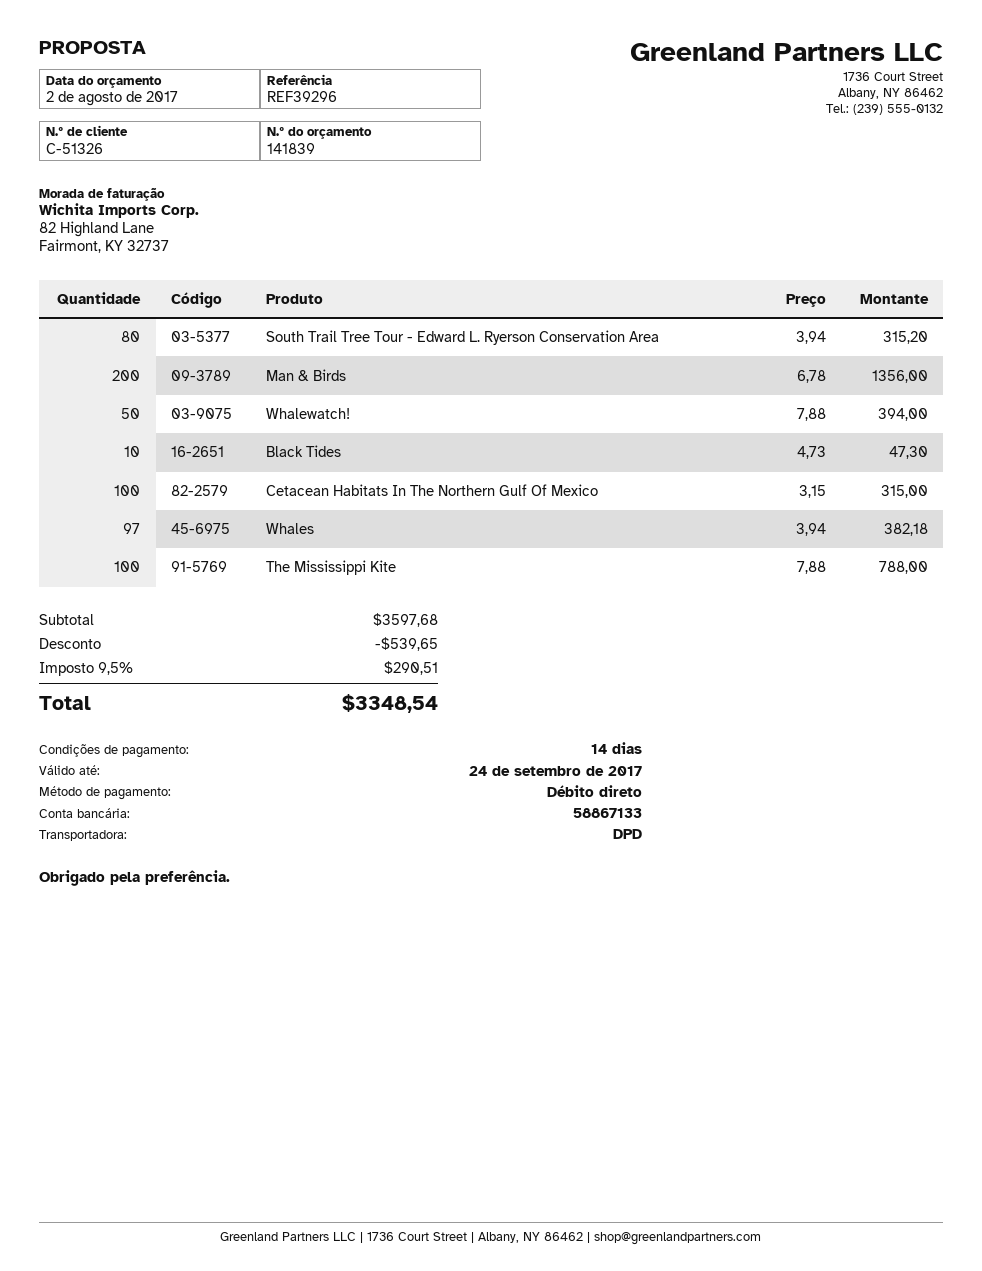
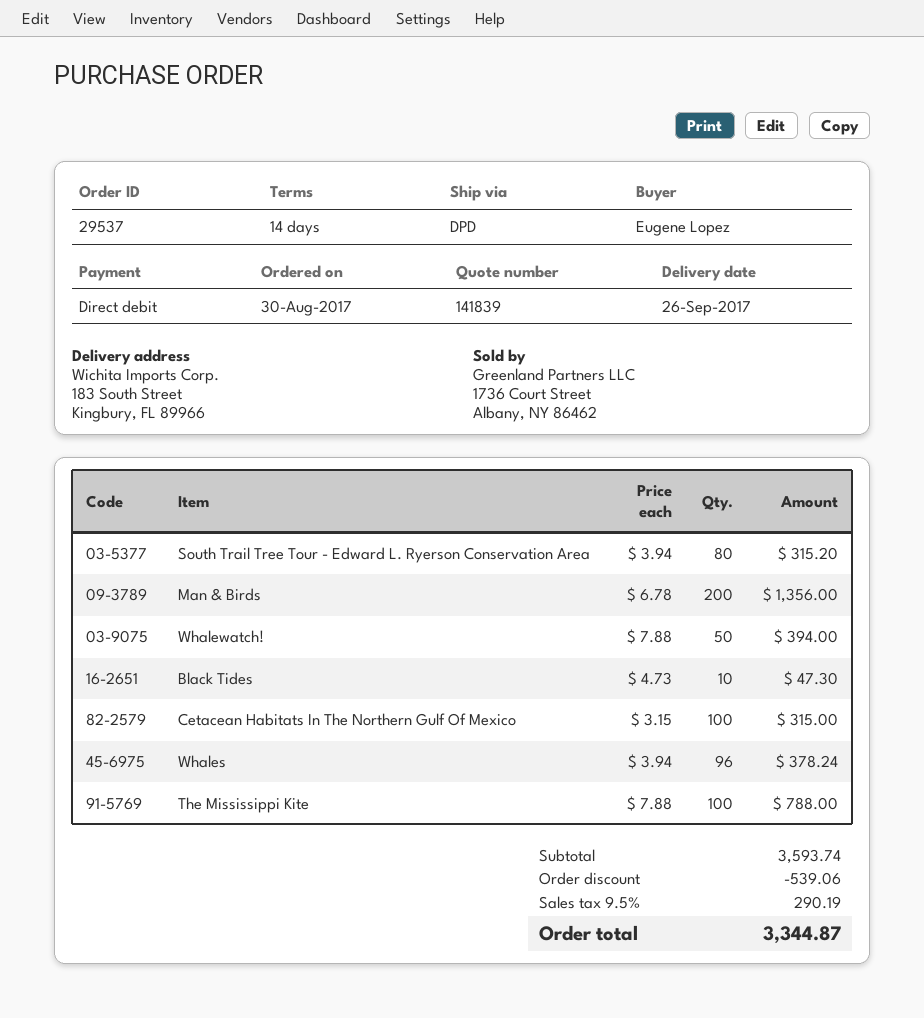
Whales: 97 x 3.94 = 382.18 -> 96 x 3.94 = 378.24
subtotal: 3597.68 -> 3593.74
discount: 539.65 -> 539.06
tax: 9.5% = 290.51 -> 9.5% = 290.19
total: 3348.54 -> 3344.87

